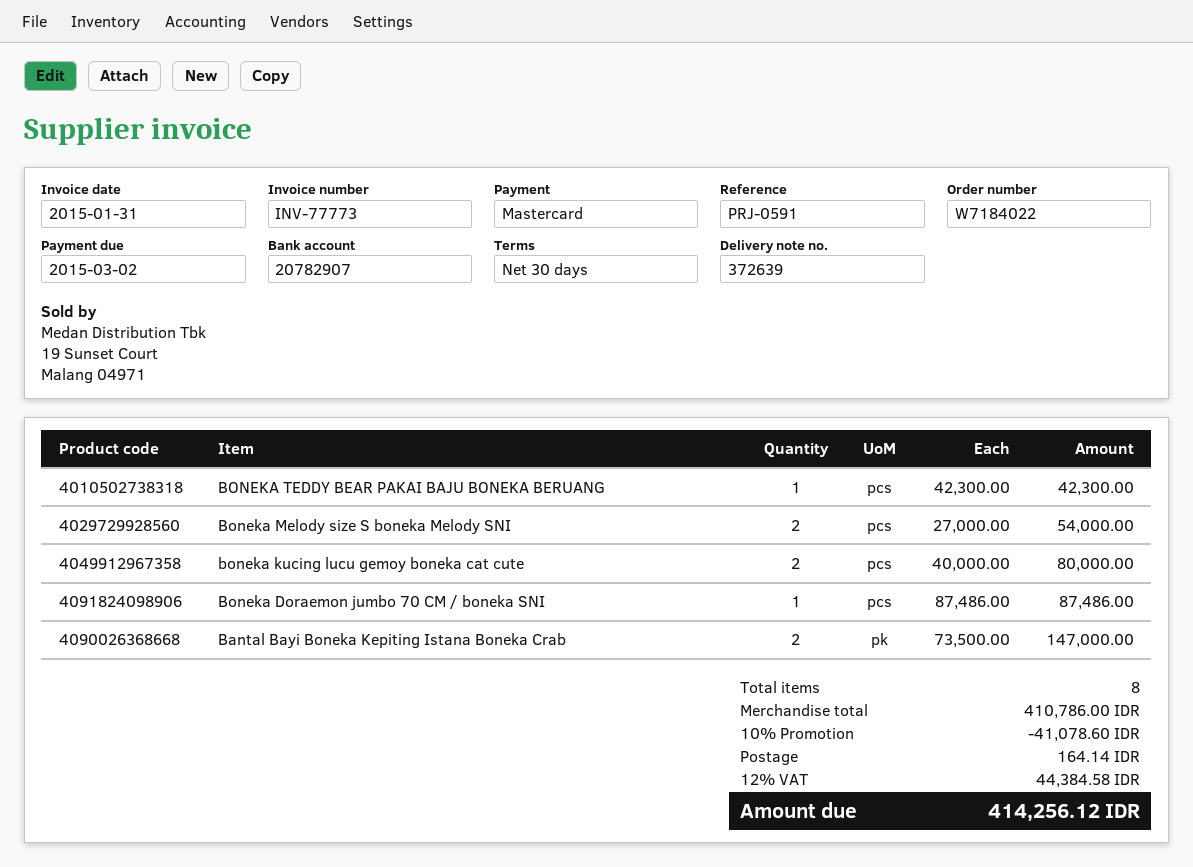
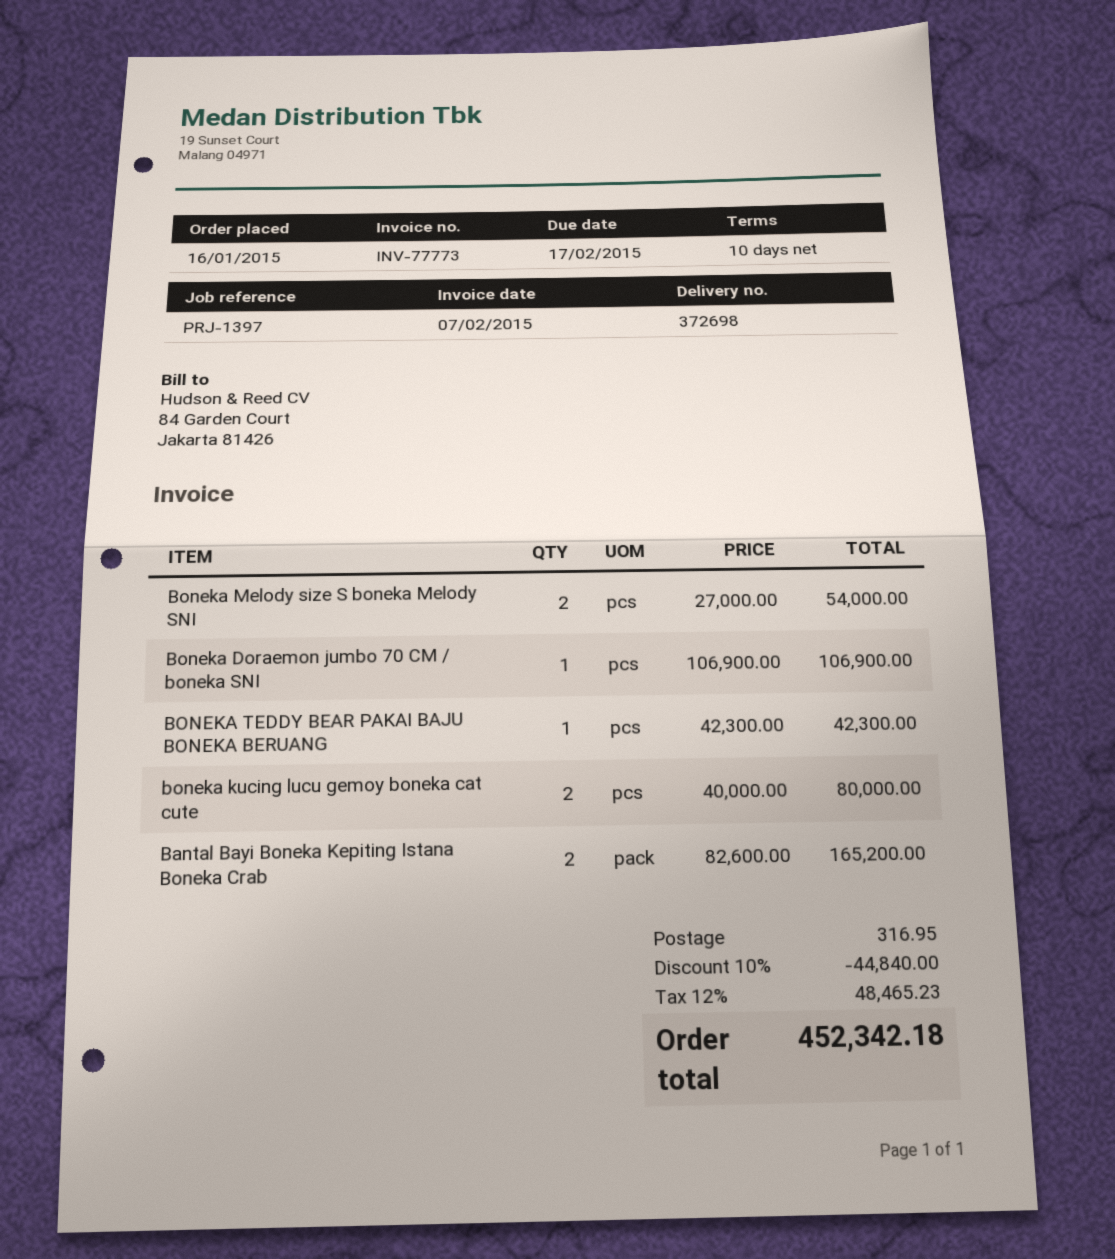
delivery note number: 372639 -> 372698
invoice date: 2015-01-31 -> 2015-02-07
payment terms: 30 days -> 10 days
due date: 2015-03-02 -> 2015-02-17
reference: PRJ-0591 -> PRJ-1397
Boneka Doraemon jumbo 70 CM / boneka SNI: 1 x 87486.00 = 87486.00 -> 1 x 106900.00 = 106900.00
Bantal Bayi Boneka Kepiting Istana Boneka Crab: 2 x 73500.00 = 147000.00 -> 2 x 82600.00 = 165200.00
discount: 10% = 41078.60 -> 10% = 44840.00
shipping: 164.14 -> 316.95
tax: 12% = 44384.58 -> 12% = 48465.23
total: 414256.12 -> 452342.18

